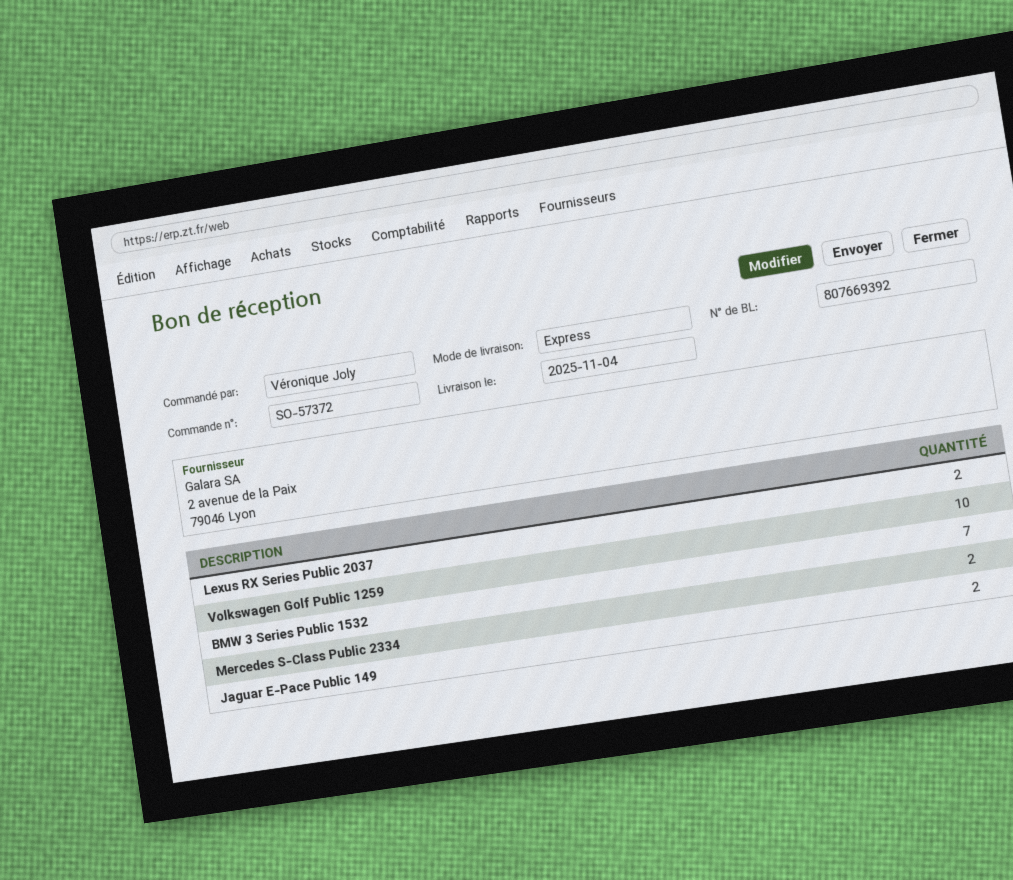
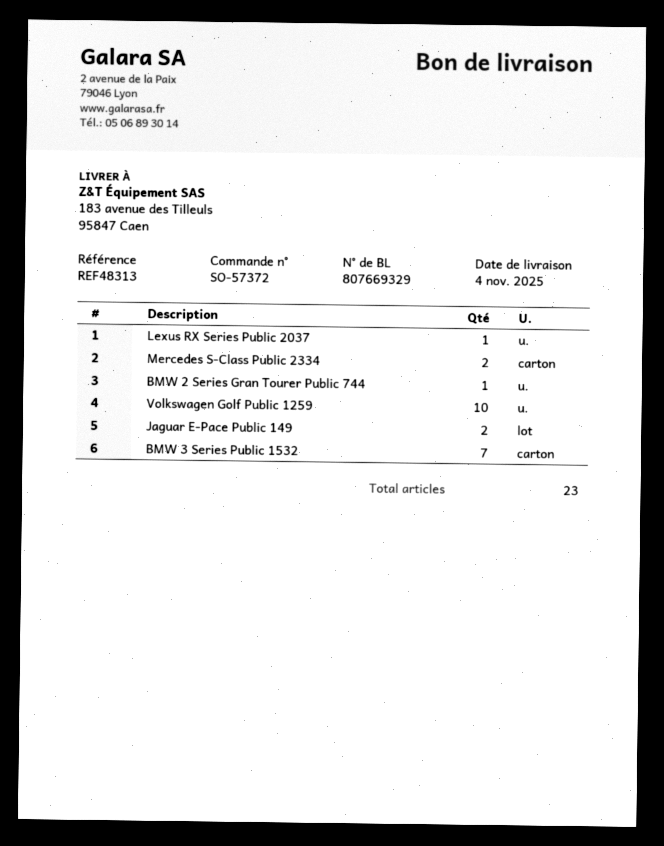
delivery note number: 807669392 -> 807669329
Lexus RX Series Public 2037: 2 -> 1
BMW 2 Series Gran Tourer Public 744: none -> 1

